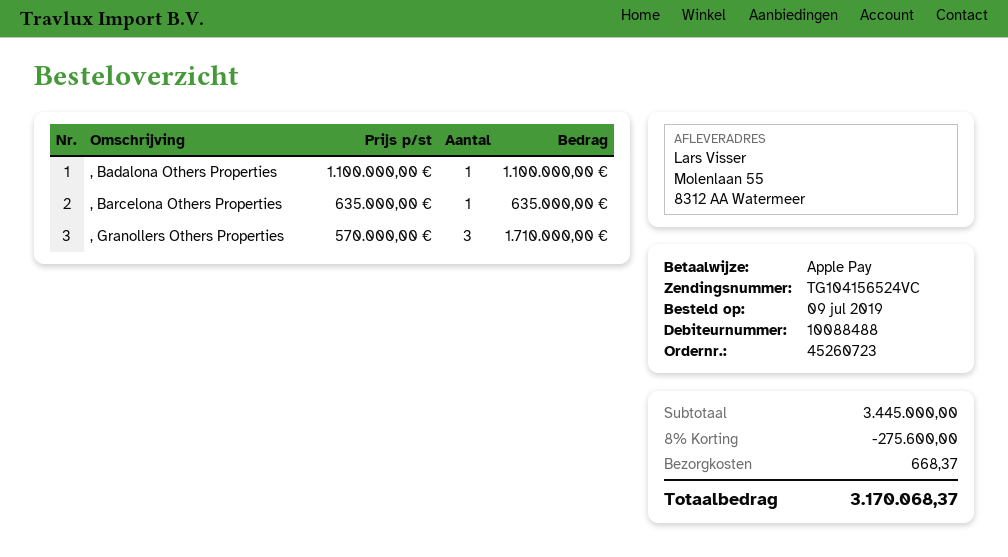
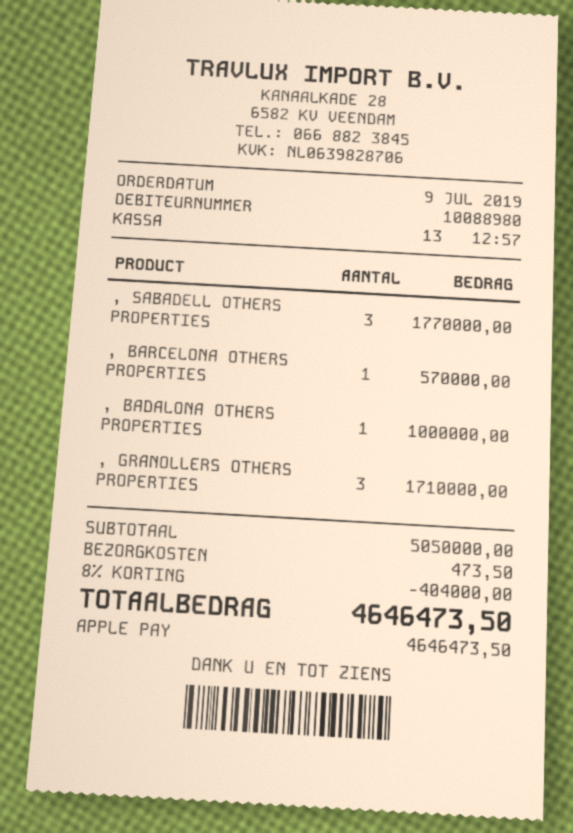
customer number: 10088488 -> 10088980
, Badalona Others Properties: 1 for 1100000.00 -> 1 for 1000000.00
, Barcelona Others Properties: 1 for 635000.00 -> 1 for 570000.00
, SABADELL OTHERS PROPERTIES: none -> 3 for 1770000.00
subtotal: 3445000.00 -> 5050000.00
discount: 8% = 275600.00 -> 8% = 404000.00
shipping: 668.37 -> 473.50
total: 3170068.37 -> 4646473.50

